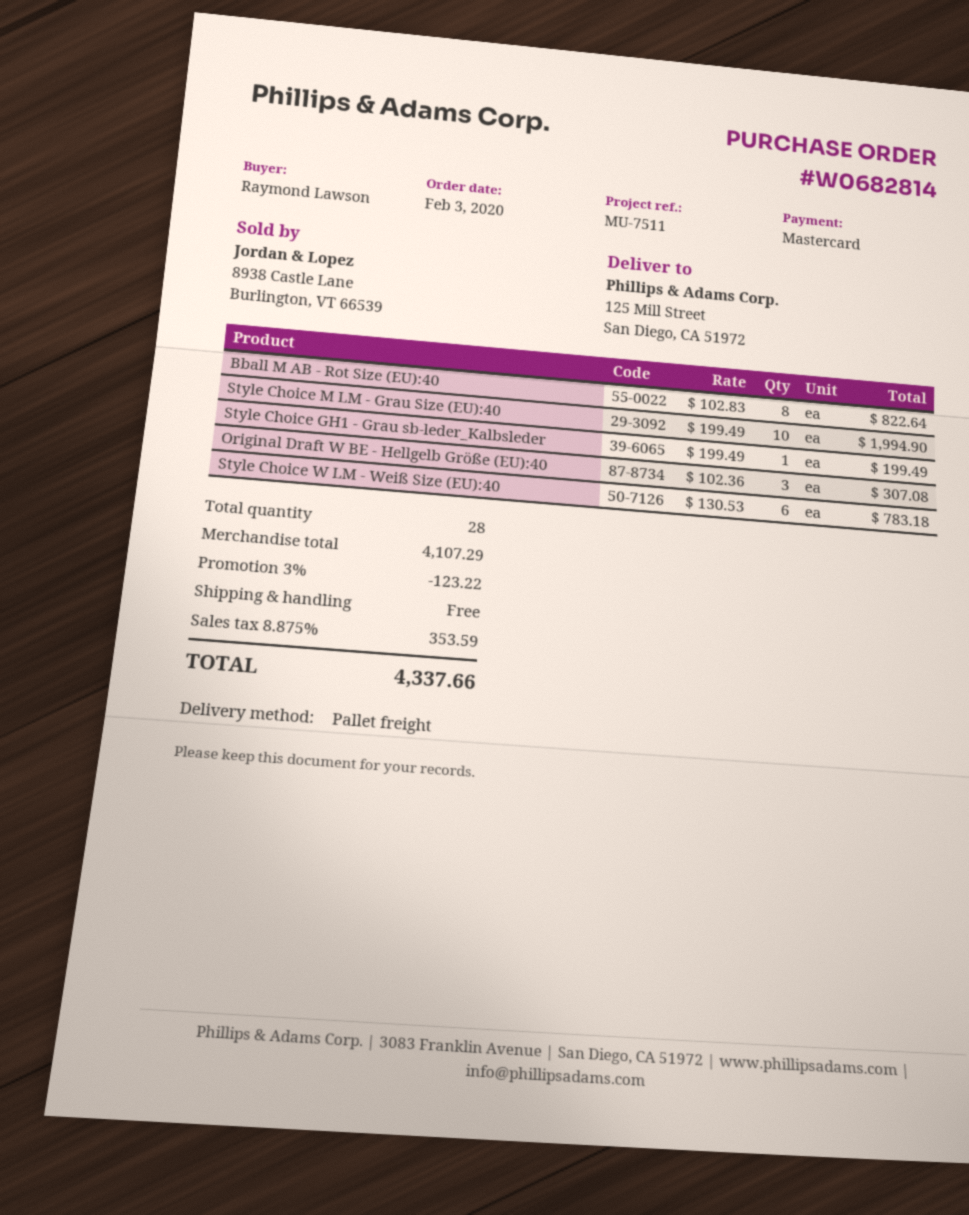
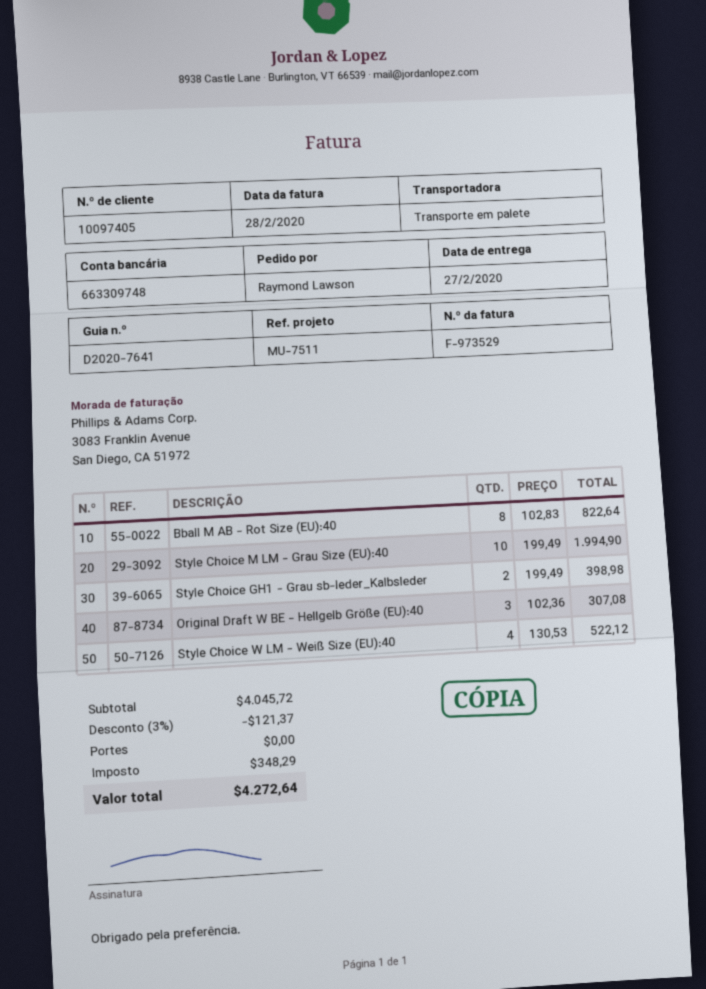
Style Choice GH1 - Grau sb-leder_Kalbsleder: 1 x 199.49 = 199.49 -> 2 x 199.49 = 398.98
Style Choice W LM - Weiß Size (EU):40: 6 x 130.53 = 783.18 -> 4 x 130.53 = 522.12
subtotal: 4107.29 -> 4045.72
discount: 3% = 123.22 -> 3% = 121.37
tax: 353.59 -> 348.29
total: 4337.66 -> 4272.64

